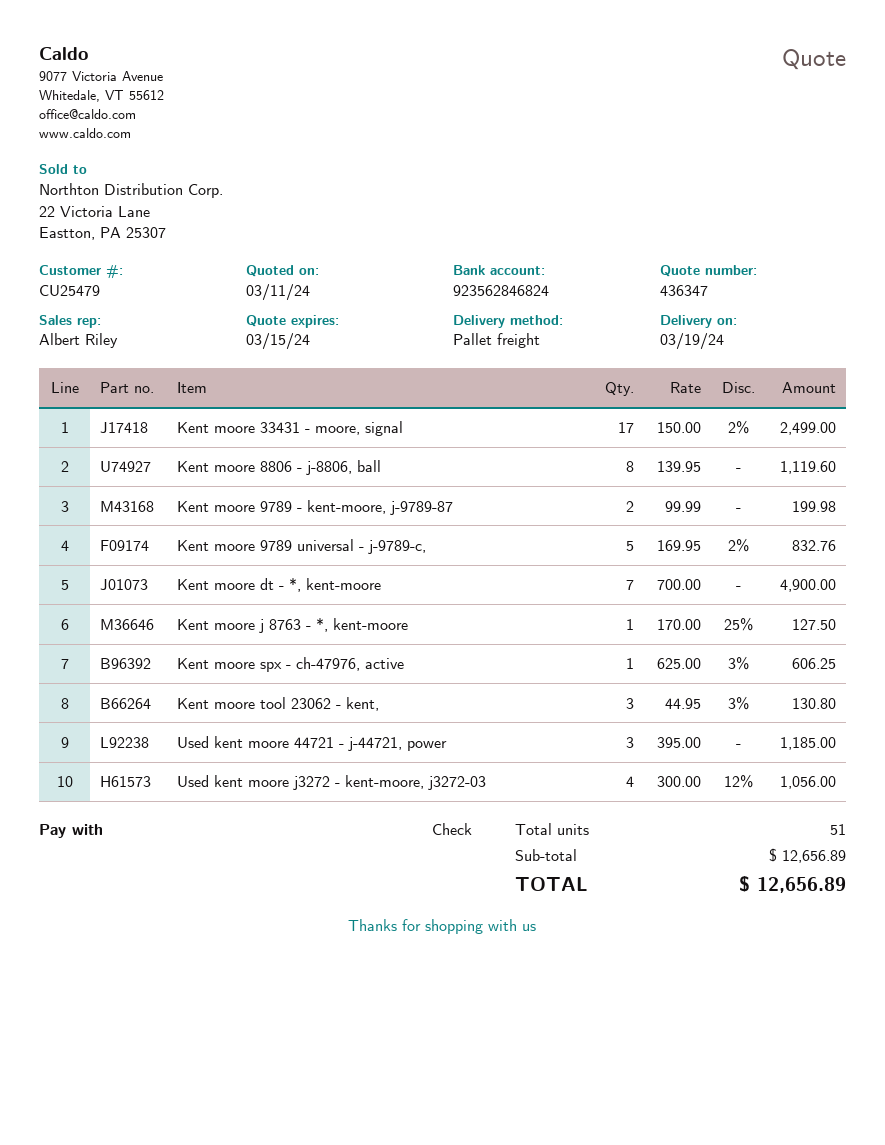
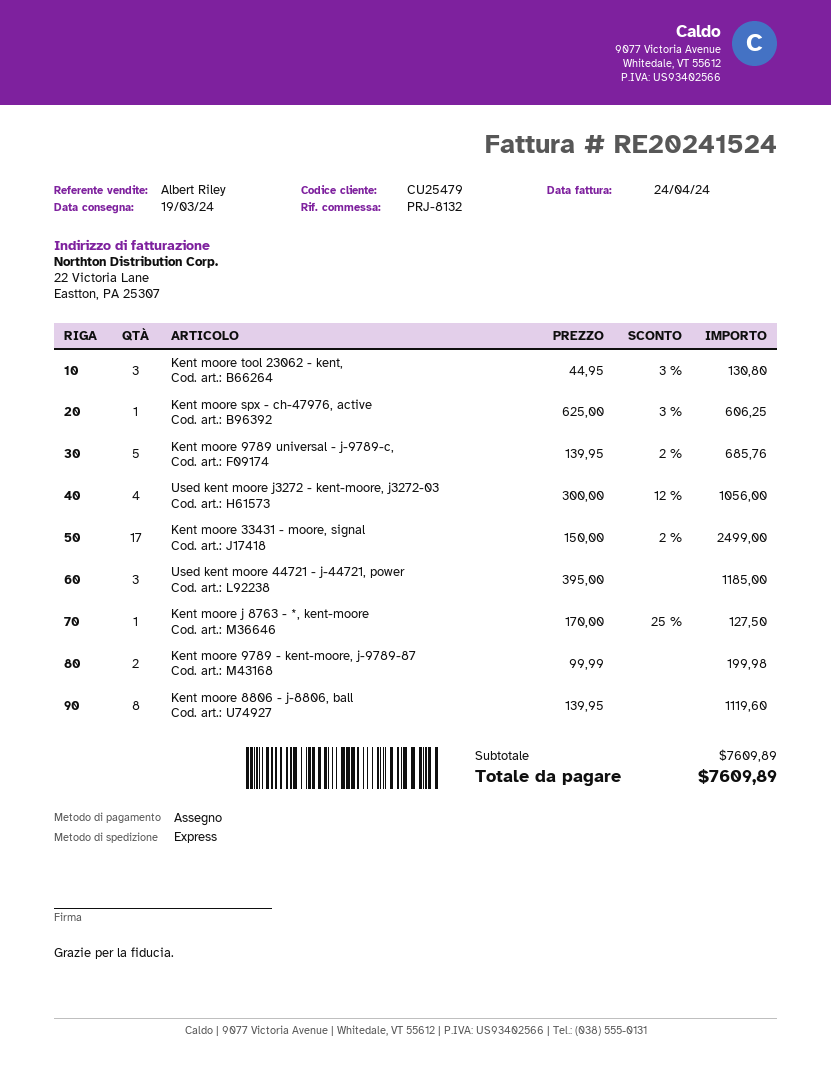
shipping method: pallet freight -> express
Kent moore 9789 universal - j-9789-c,: 5 x 169.95 - 2% = 832.76 -> 5 x 139.95 - 2% = 685.76
Kent moore dt - *, kent-moore: 7 x 700.00 = 4900.00 -> none
subtotal: 12656.89 -> 7609.89
total: 12656.89 -> 7609.89

